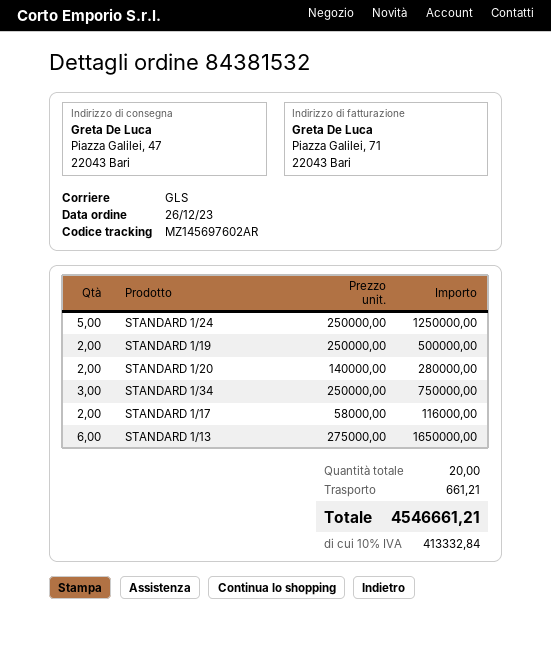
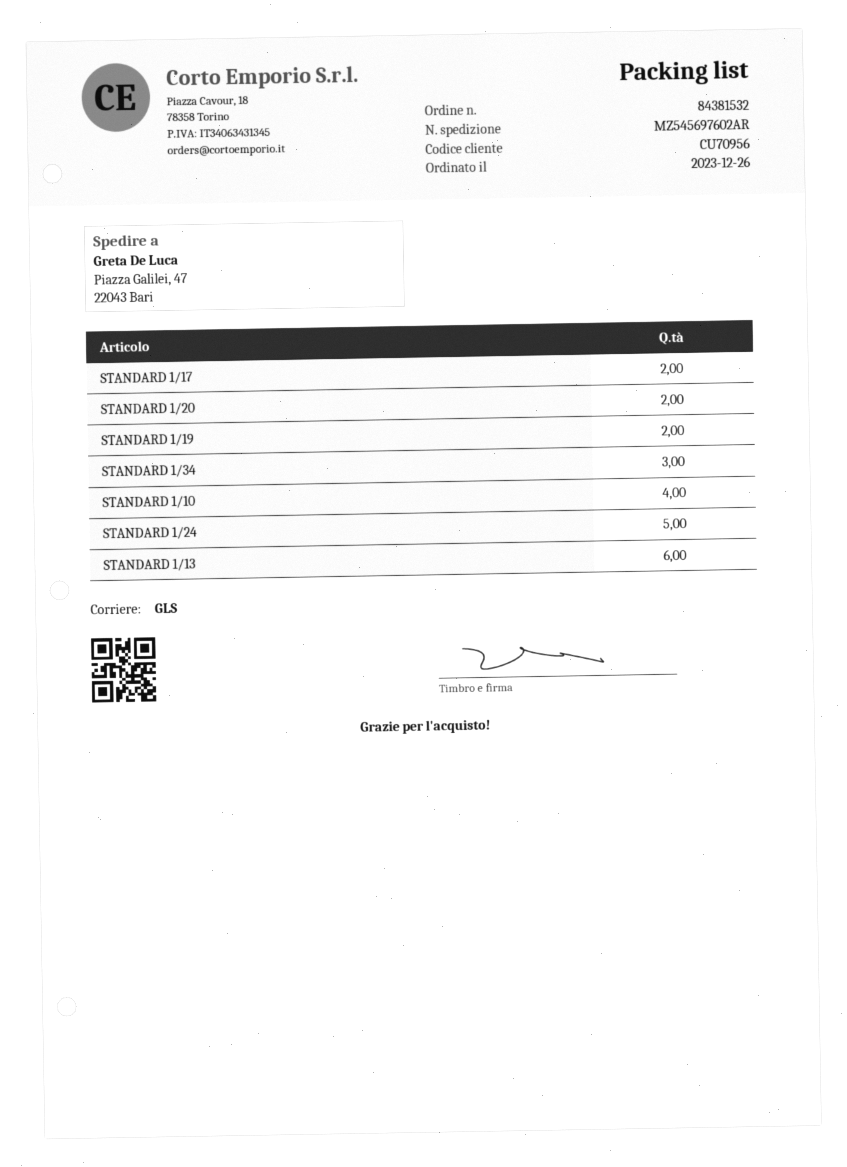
tracking number: MZ145697602AR -> MZ545697602AR
STANDARD 1/10: none -> 4

